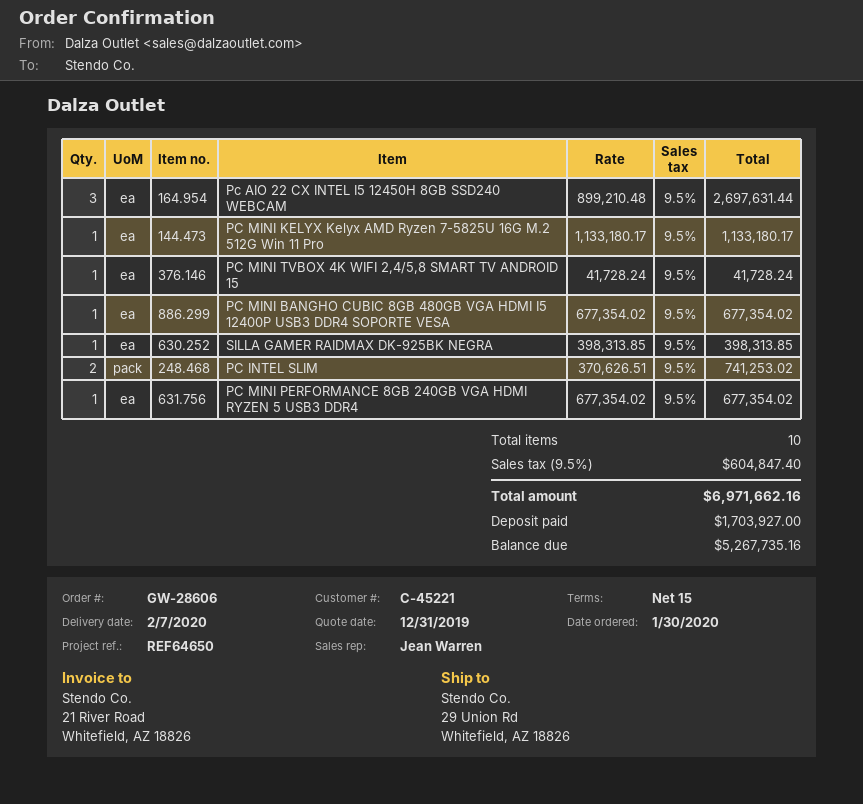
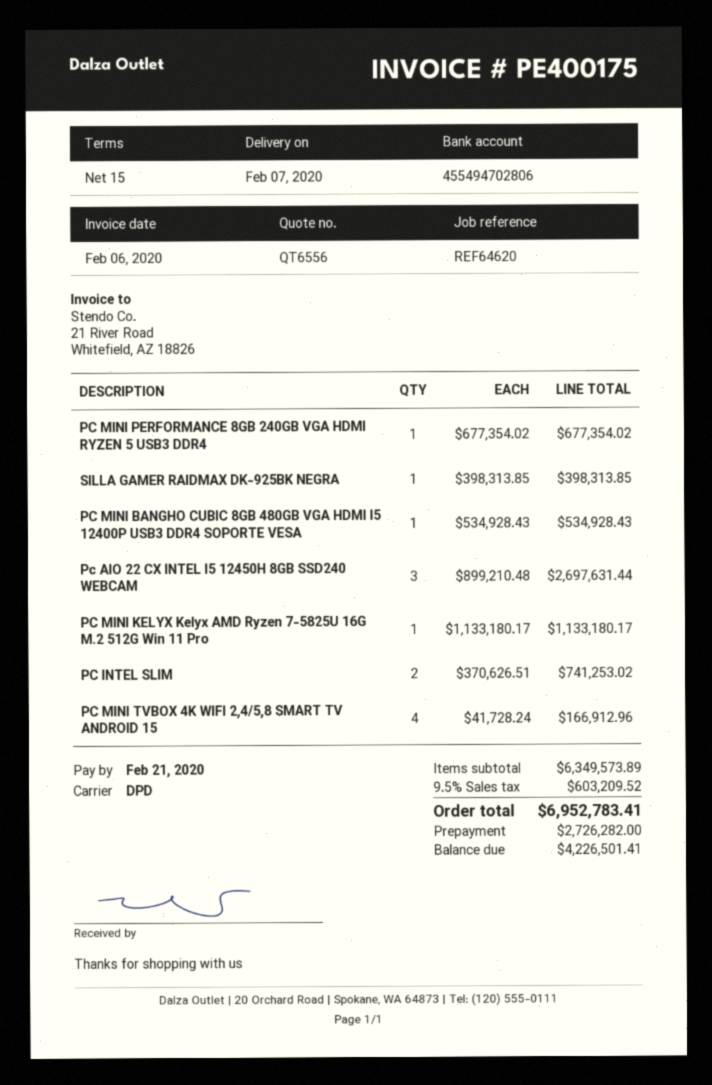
reference: REF64650 -> REF64620
PC MINI TVBOX 4K WIFI 2,4/5,8 SMART TV ANDROID 15: 1 x 41728.24 = 41728.24 -> 4 x 41728.24 = 166912.96
PC MINI BANGHO CUBIC 8GB 480GB VGA HDMI I5 12400P USB3 DDR4 SOPORTE VESA: 1 x 677354.02 = 677354.02 -> 1 x 534928.43 = 534928.43
tax: 9.5% = 604847.40 -> 9.5% = 603209.52
total: 6971662.16 -> 6952783.41
deposit: 1703927.00 -> 2726282.00
balance: 5267735.16 -> 4226501.41

